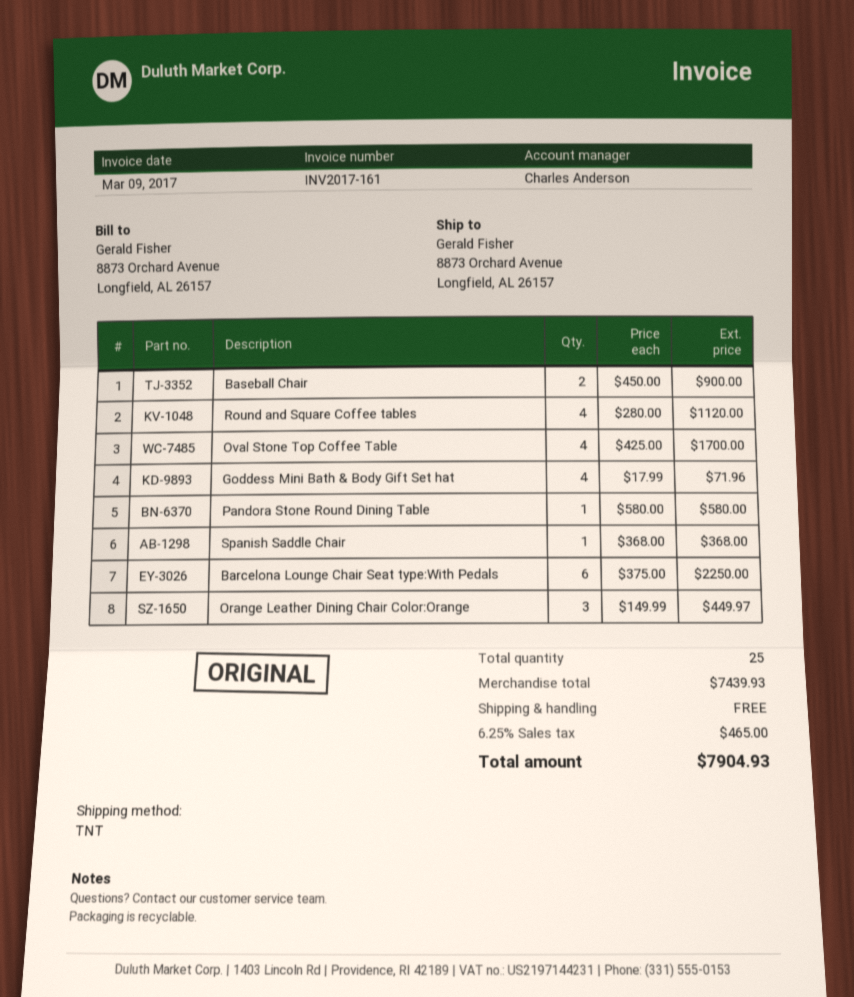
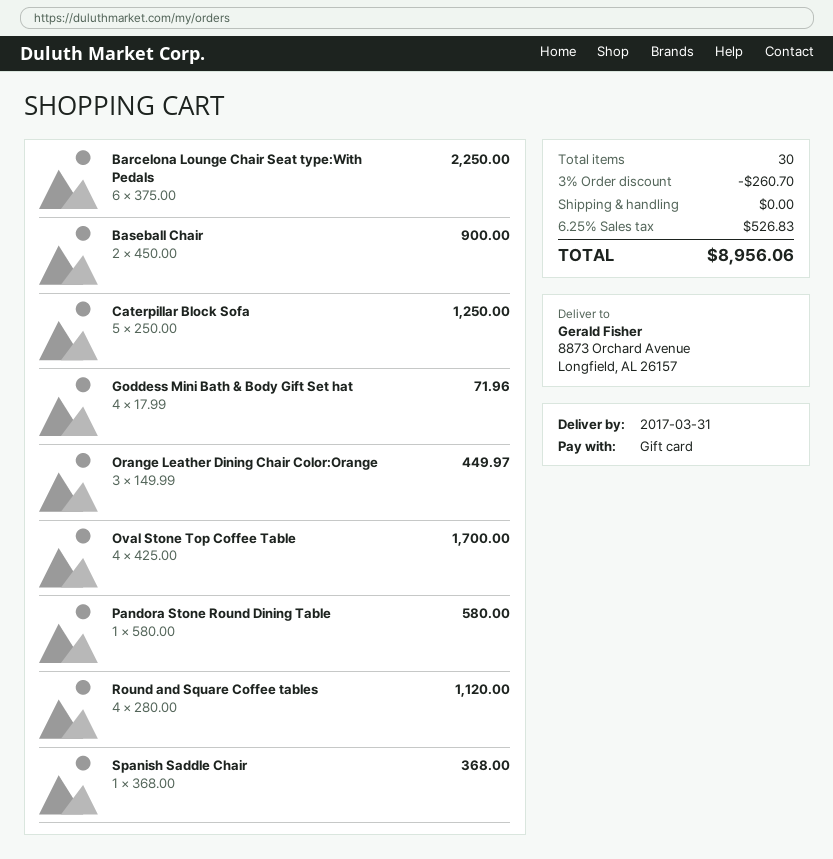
Caterpillar Block Sofa: none -> 5 x 250.00 = 1250.00
total quantity: 25 -> 30
discount: none -> 3% = 260.70
tax: 6.25% = 465.00 -> 6.25% = 526.83
total: 7904.93 -> 8956.06

